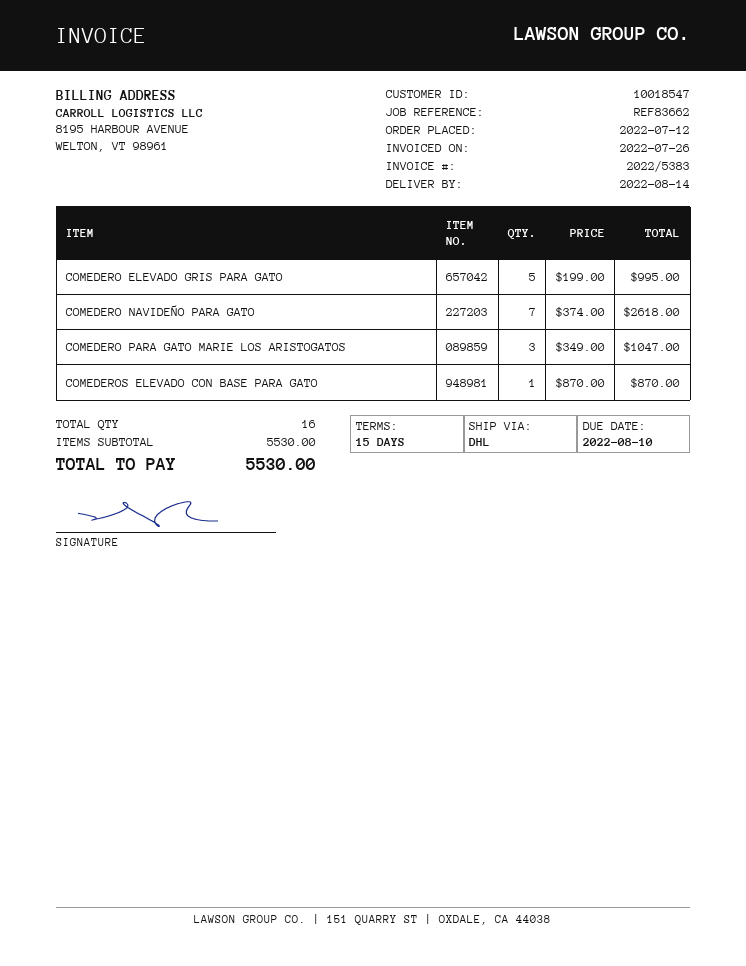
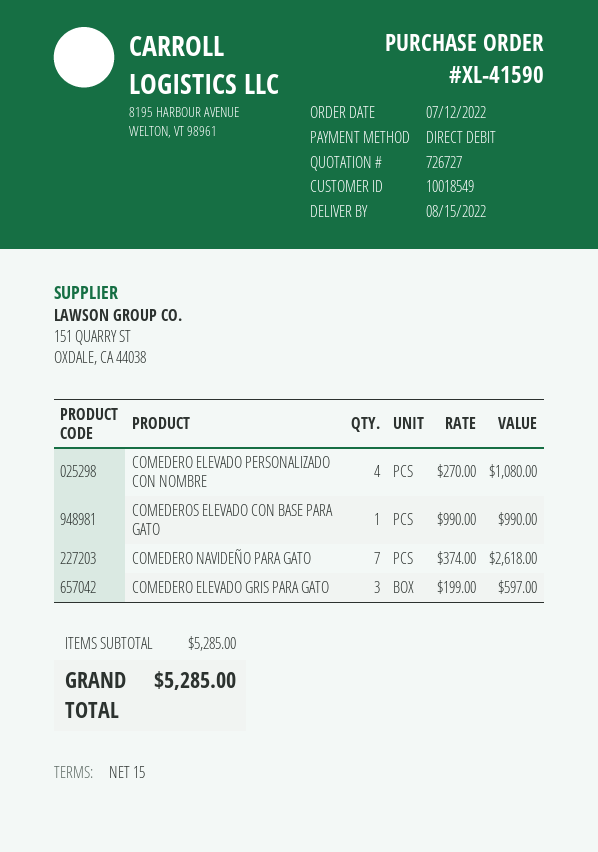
delivery date: 2022-08-14 -> 2022-08-15
customer number: 10018547 -> 10018549
COMEDERO ELEVADO GRIS PARA GATO: 5 x 199.00 = 995.00 -> 3 x 199.00 = 597.00
COMEDERO PARA GATO MARIE LOS ARISTOGATOS: 3 x 349.00 = 1047.00 -> none
COMEDEROS ELEVADO CON BASE PARA GATO: 1 x 870.00 = 870.00 -> 1 x 990.00 = 990.00
COMEDERO ELEVADO PERSONALIZADO CON NOMBRE: none -> 4 x 270.00 = 1080.00
subtotal: 5530.00 -> 5285.00
total: 5530.00 -> 5285.00

